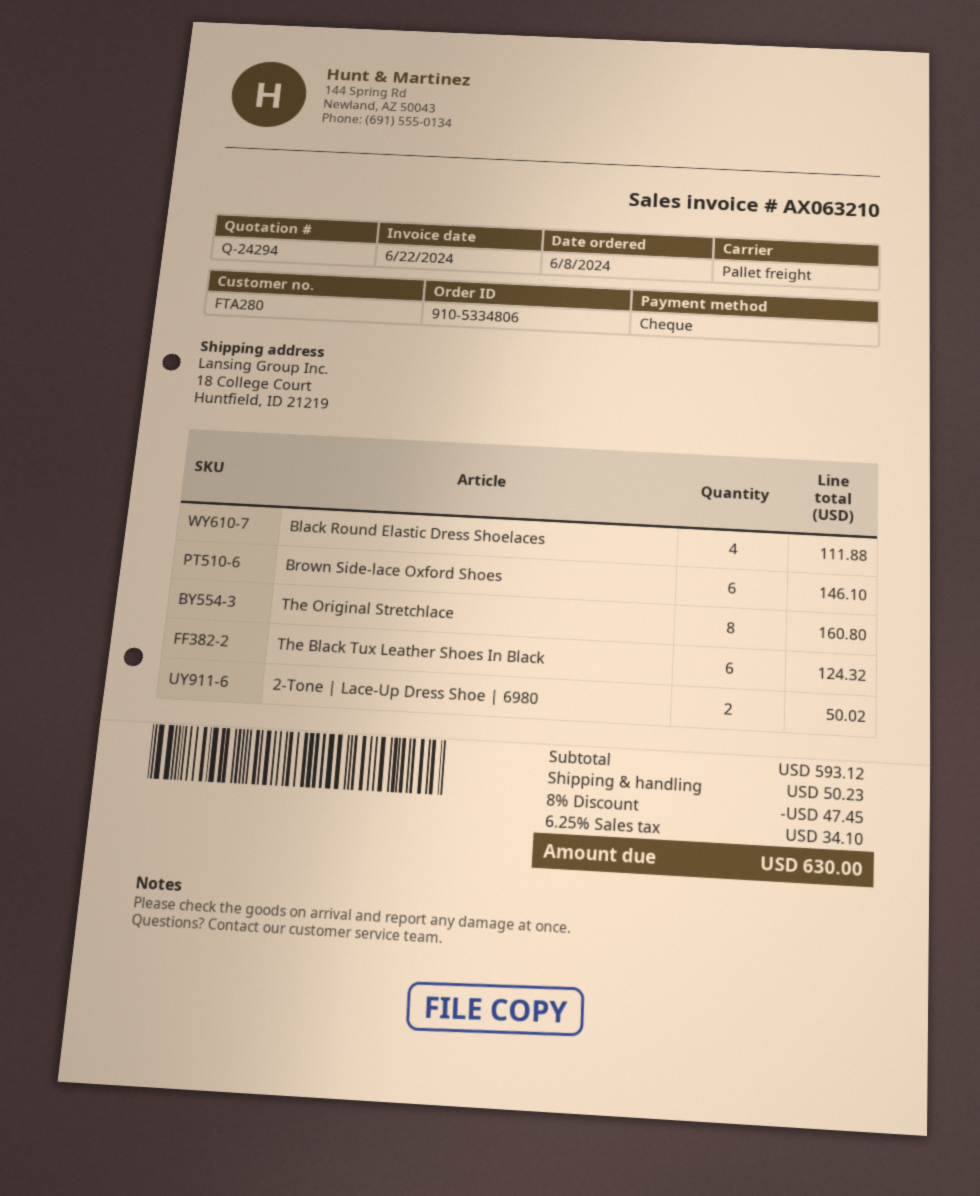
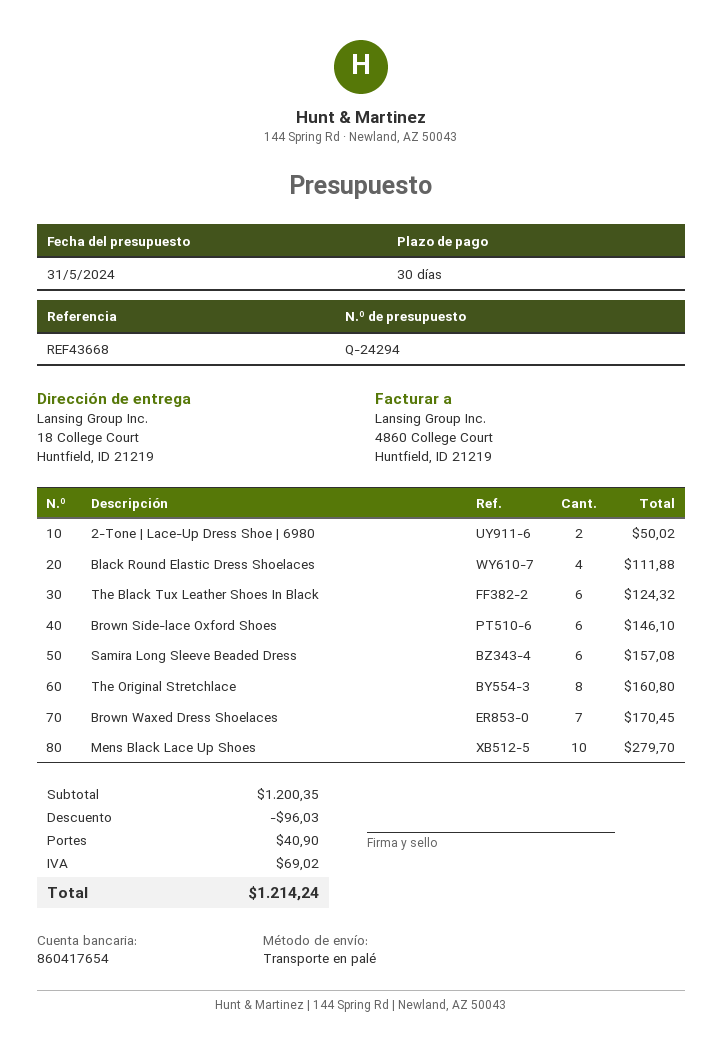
Samira Long Sleeve Beaded Dress: none -> 6 for 157.08
Brown Waxed Dress Shoelaces: none -> 7 for 170.45
Mens Black Lace Up Shoes: none -> 10 for 279.70
subtotal: 593.12 -> 1200.35
discount: 47.45 -> 96.03
shipping: 50.23 -> 40.90
tax: 34.10 -> 69.02
total: 630.00 -> 1214.24

